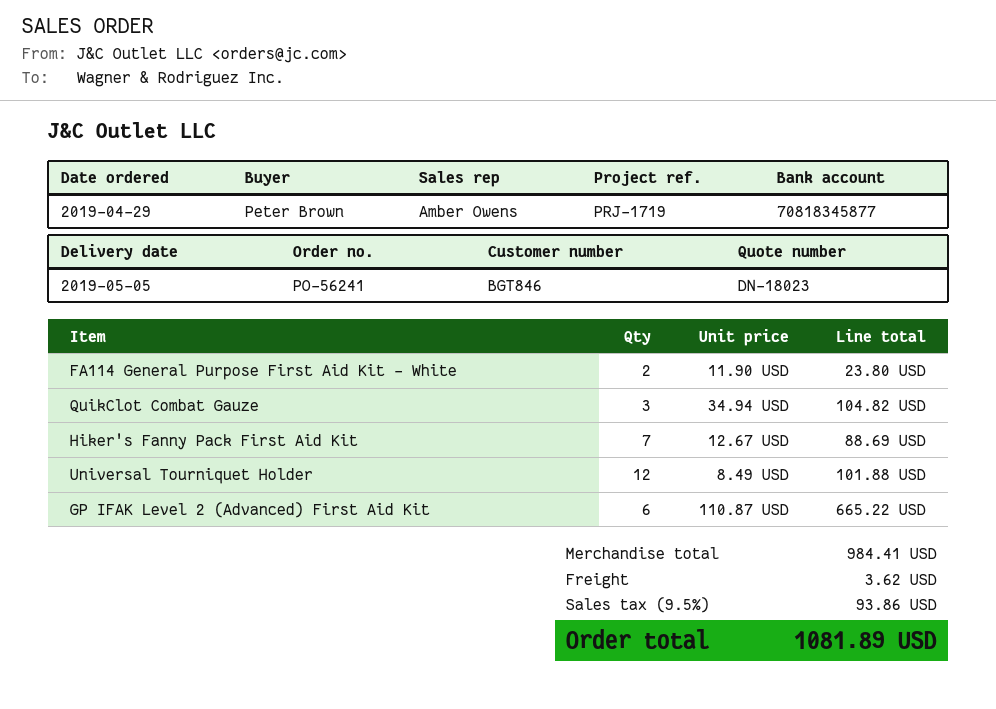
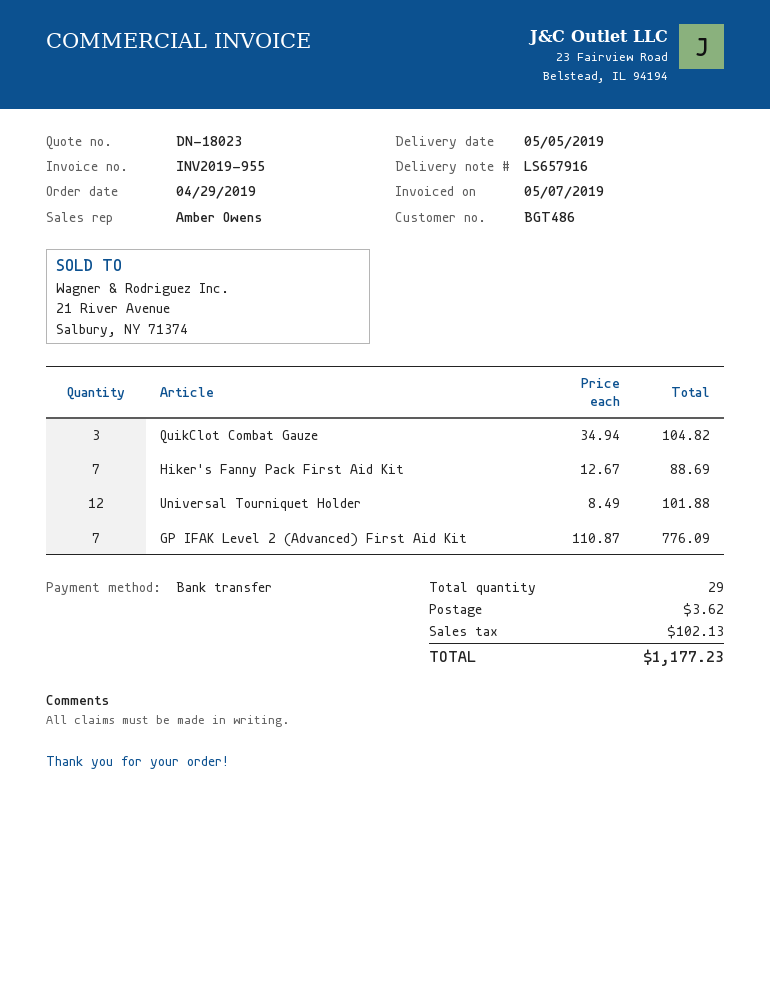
customer number: BGT846 -> BGT486
FA114 General Purpose First Aid Kit - White: 2 x 11.90 = 23.80 -> none
GP IFAK Level 2 (Advanced) First Aid Kit: 6 x 110.87 = 665.22 -> 7 x 110.87 = 776.09
tax: 93.86 -> 102.13
total: 1081.89 -> 1177.23

